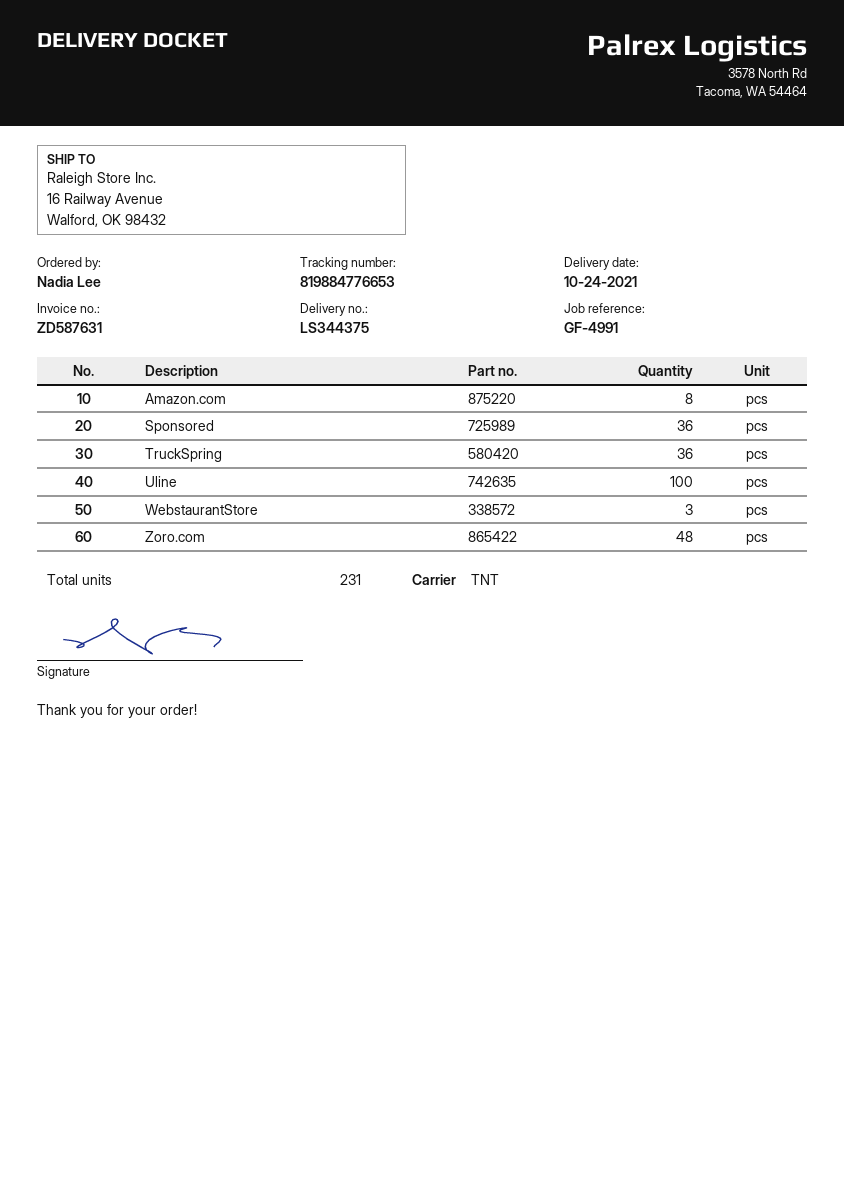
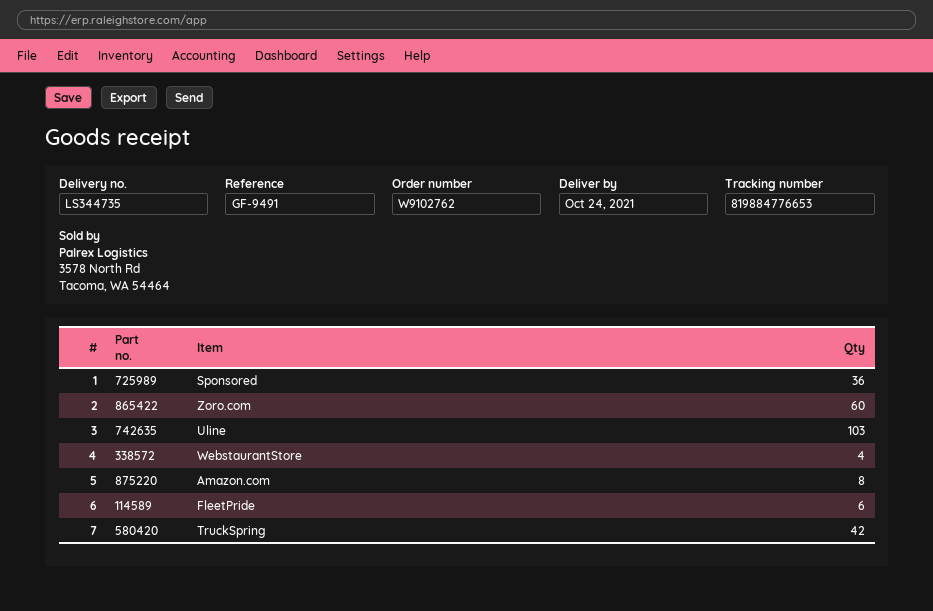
delivery note number: LS344375 -> LS344735
reference: GF-4991 -> GF-9491
TruckSpring: 36 -> 42
Uline: 100 -> 103
WebstaurantStore: 3 -> 4
Zoro.com: 48 -> 60
FleetPride: none -> 6

